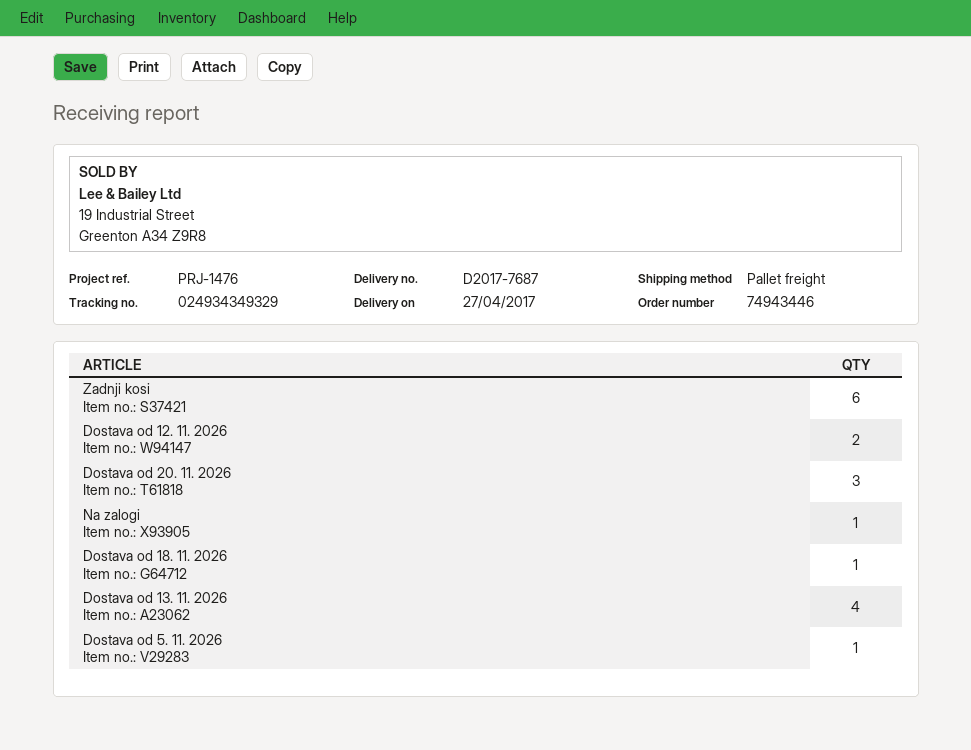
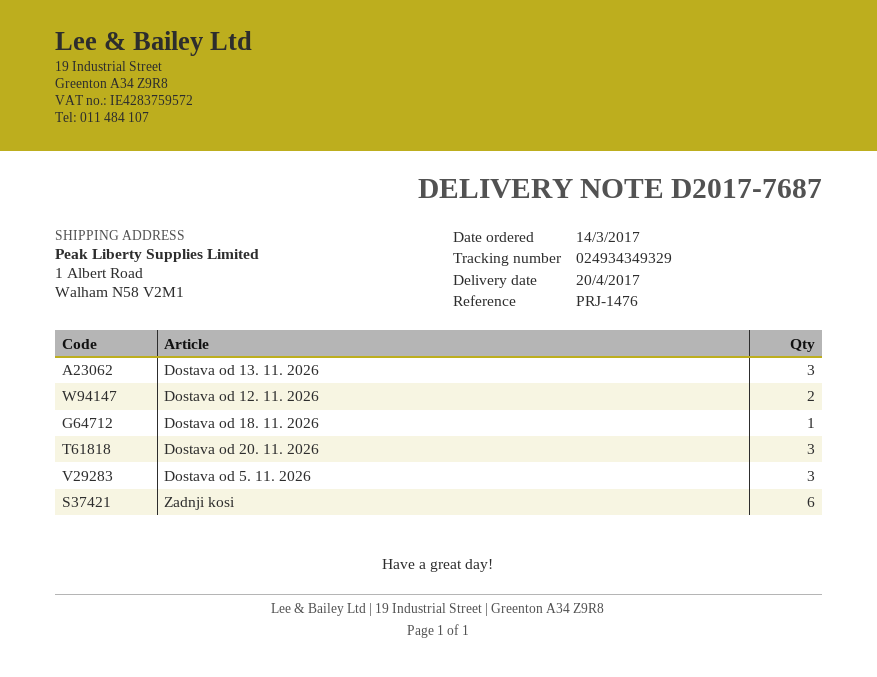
delivery date: 2017-04-27 -> 2017-04-20
Na zalogi: 1 -> none
Dostava od 13. 11. 2026: 4 -> 3
Dostava od 5. 11. 2026: 1 -> 3

